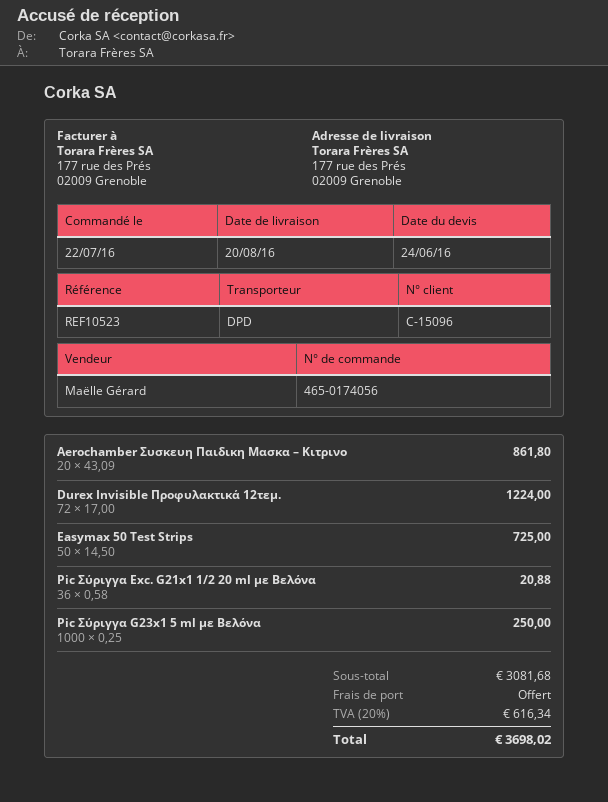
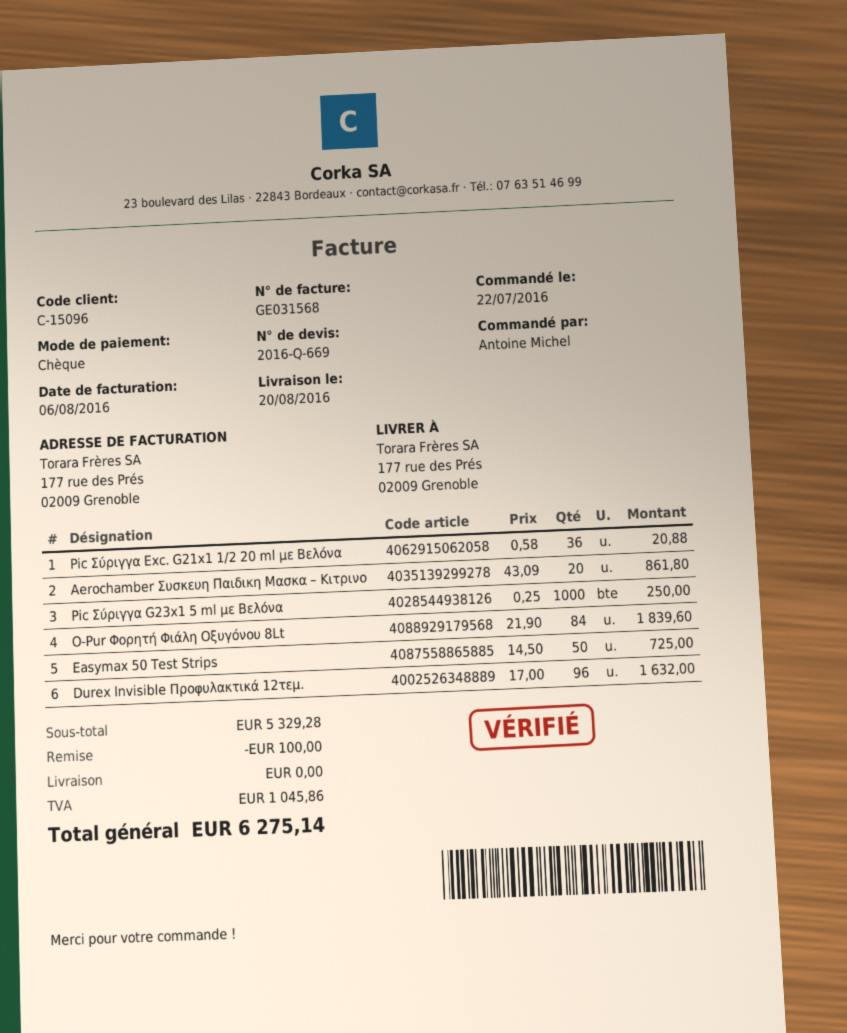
Durex Invisible Προφυλακτικά 12τεμ.: 72 x 17.00 = 1224.00 -> 96 x 17.00 = 1632.00
O-Pur Φορητή Φιάλη Οξυγόνου 8Lt: none -> 84 x 21.90 = 1839.60
subtotal: 3081.68 -> 5329.28
discount: none -> 100.00
tax: 616.34 -> 1045.86
total: 3698.02 -> 6275.14

